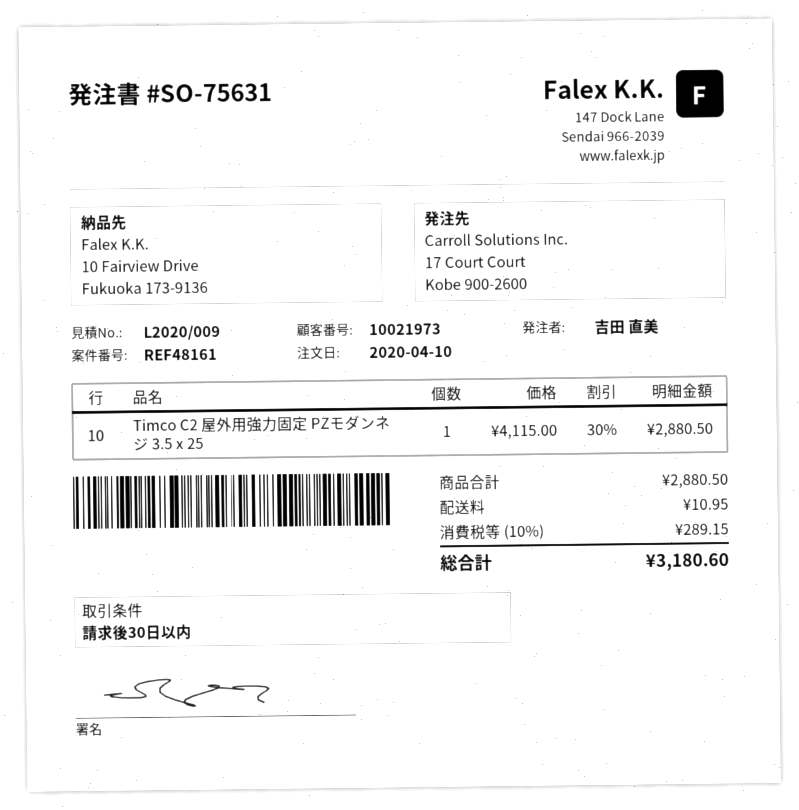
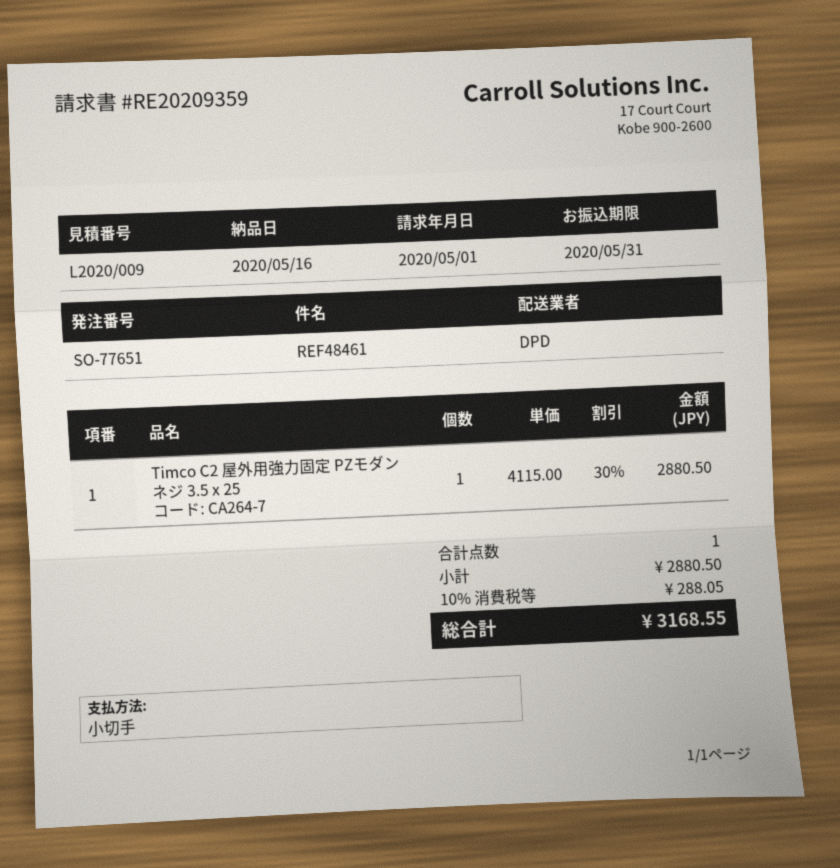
order number: SO-75631 -> SO-77651
reference: REF48161 -> REF48461
shipping: 10.95 -> none
tax: 10% = 289.15 -> 10% = 288.05
total: 3180.60 -> 3168.55

